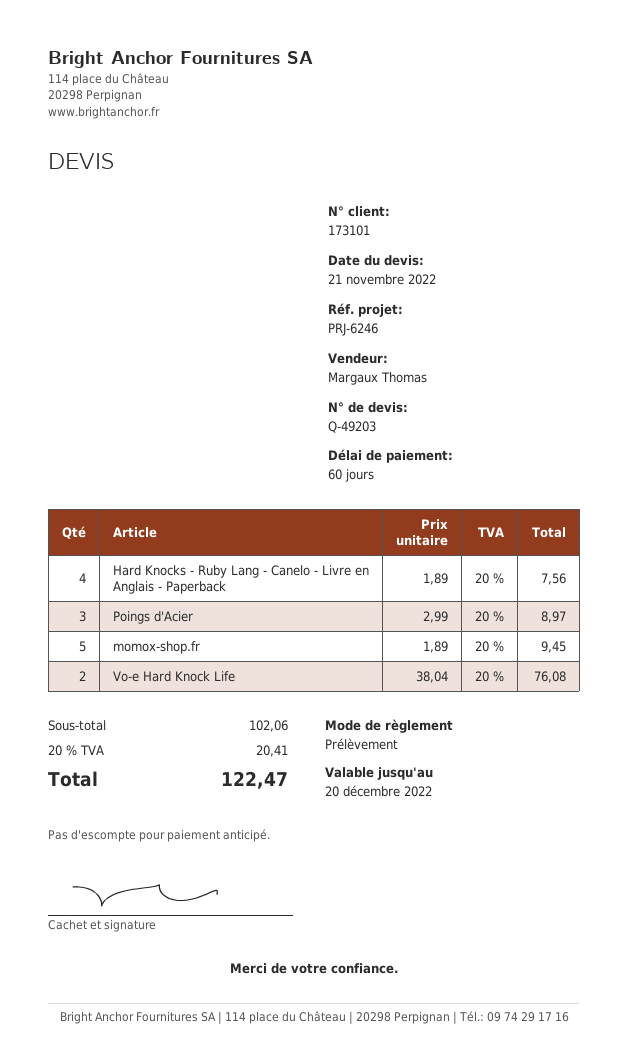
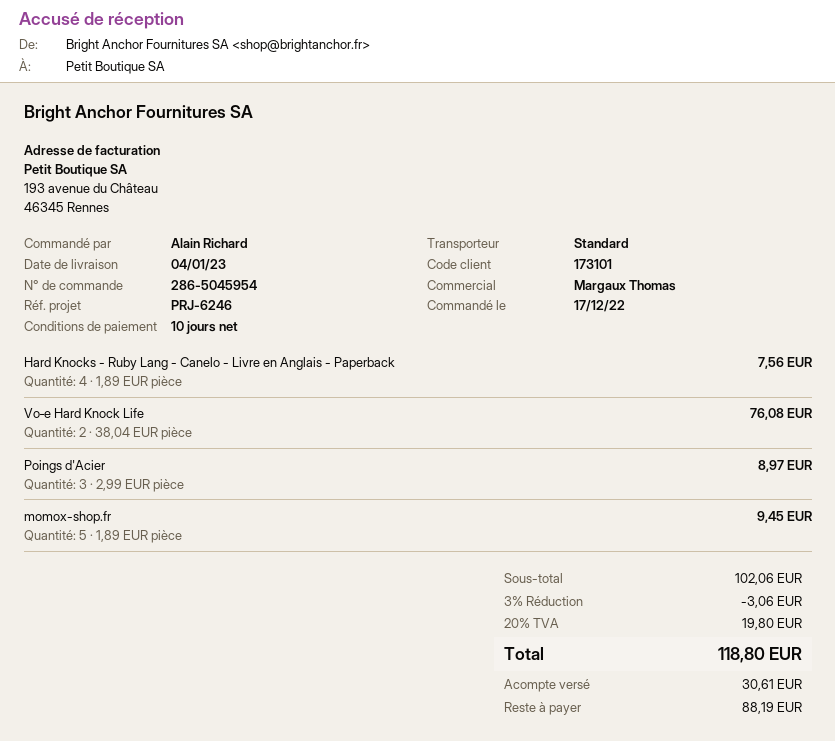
payment terms: 60 days -> 10 days
discount: none -> 3% = 3.06
tax: 20% = 20.41 -> 20% = 19.80
total: 122.47 -> 118.80

